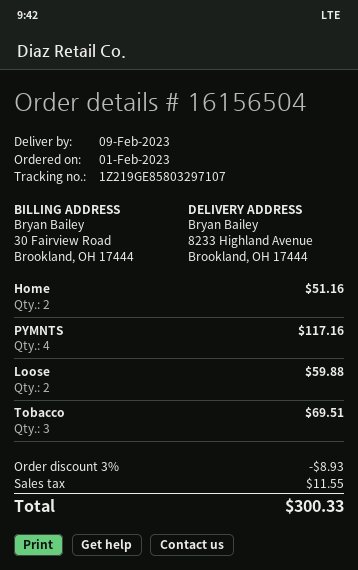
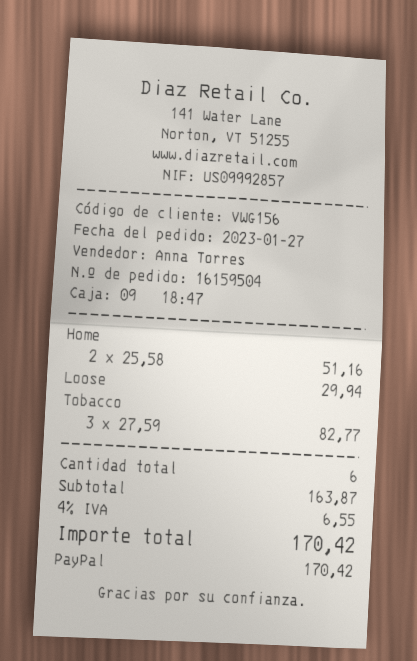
order number: 16156504 -> 16159504
order date: 2023-02-01 -> 2023-01-27
PYMNTS: 4 for 117.16 -> none
Loose: 2 for 59.88 -> 1 for 29.94
Tobacco: 3 for 69.51 -> 3 for 82.77
discount: 3% = 8.93 -> none
tax: 11.55 -> 6.55
total: 300.33 -> 170.42

